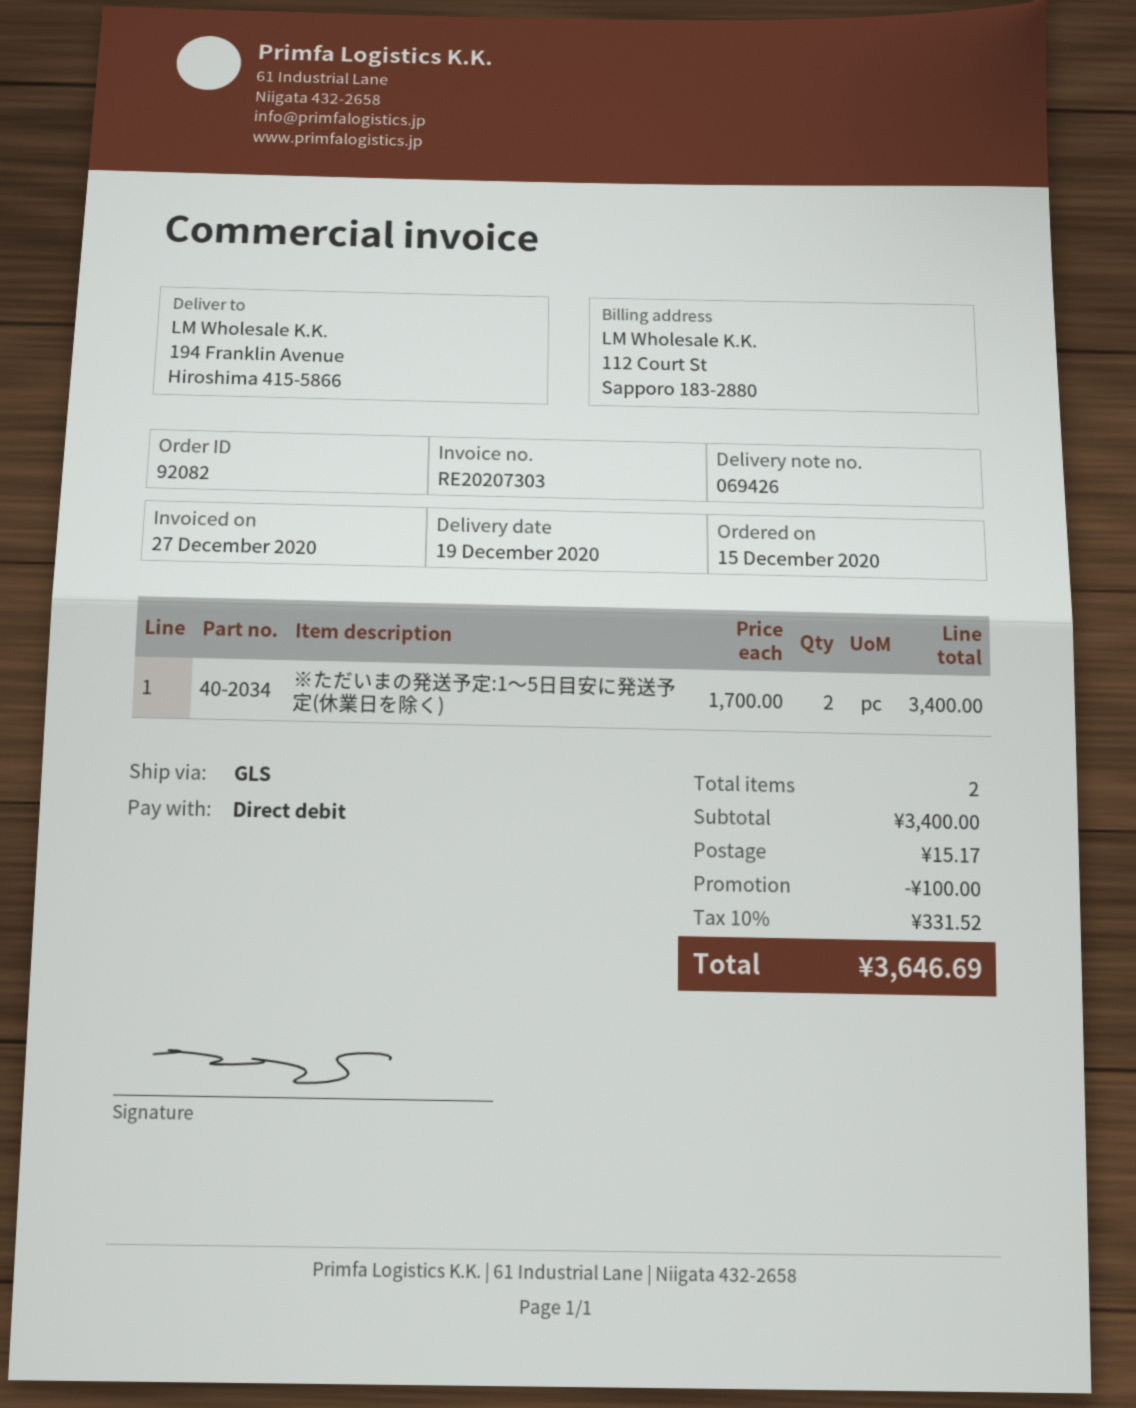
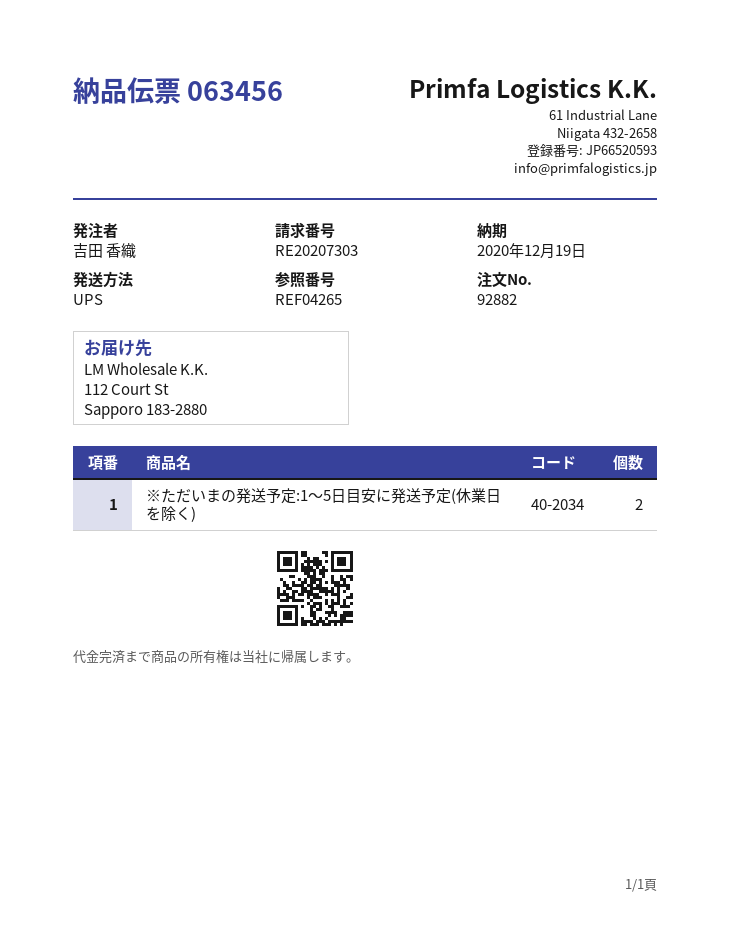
order number: 92082 -> 92882
delivery note number: 069426 -> 063456
shipping method: GLS -> UPS
ship to: 194 Franklin Avenue, Hiroshima 415-5866 -> 112 Court St, Sapporo 183-2880

